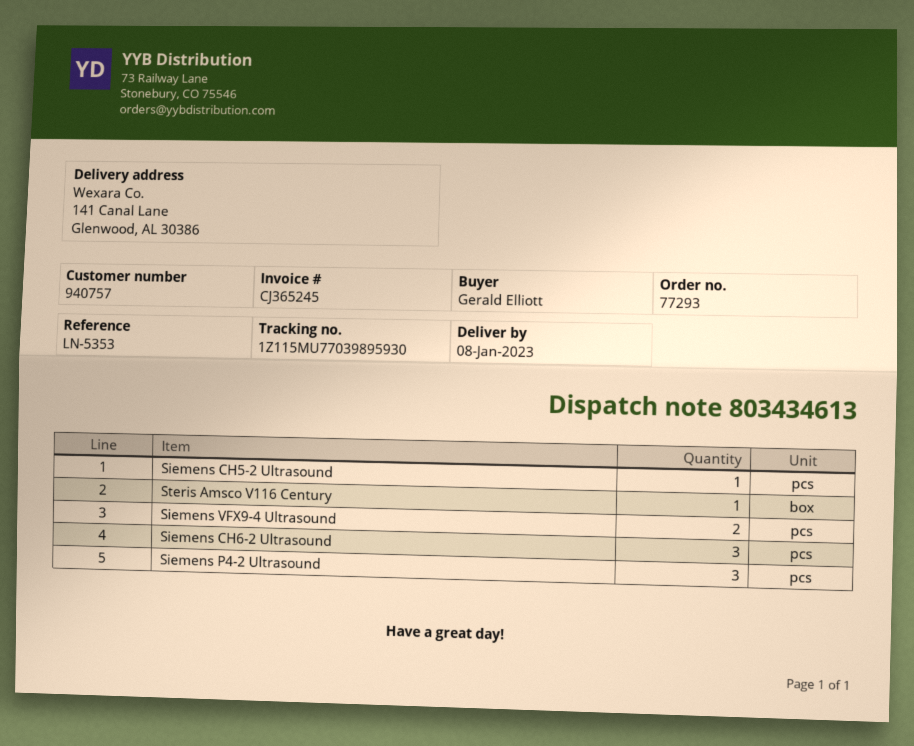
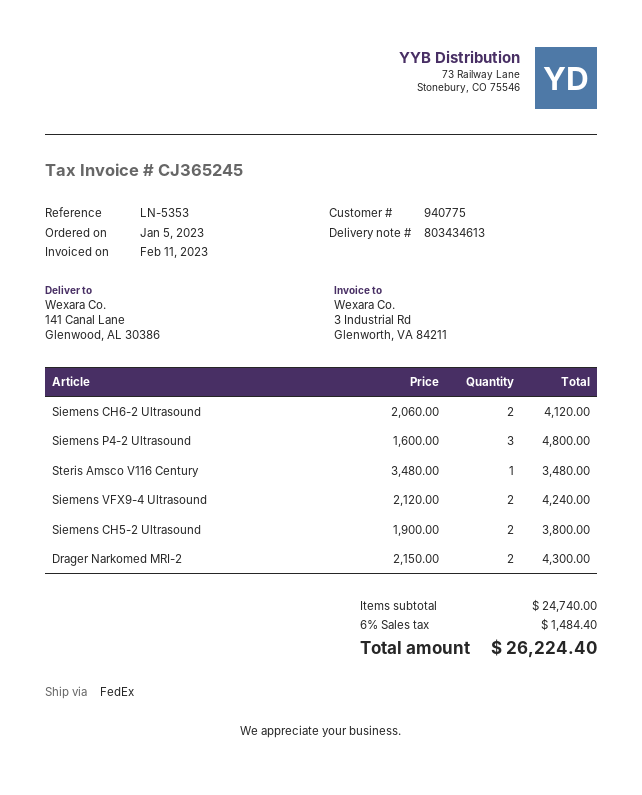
customer number: 940757 -> 940775
Siemens CH5-2 Ultrasound: 1 -> 2
Siemens CH6-2 Ultrasound: 3 -> 2
Drager Narkomed MRI-2: none -> 2

